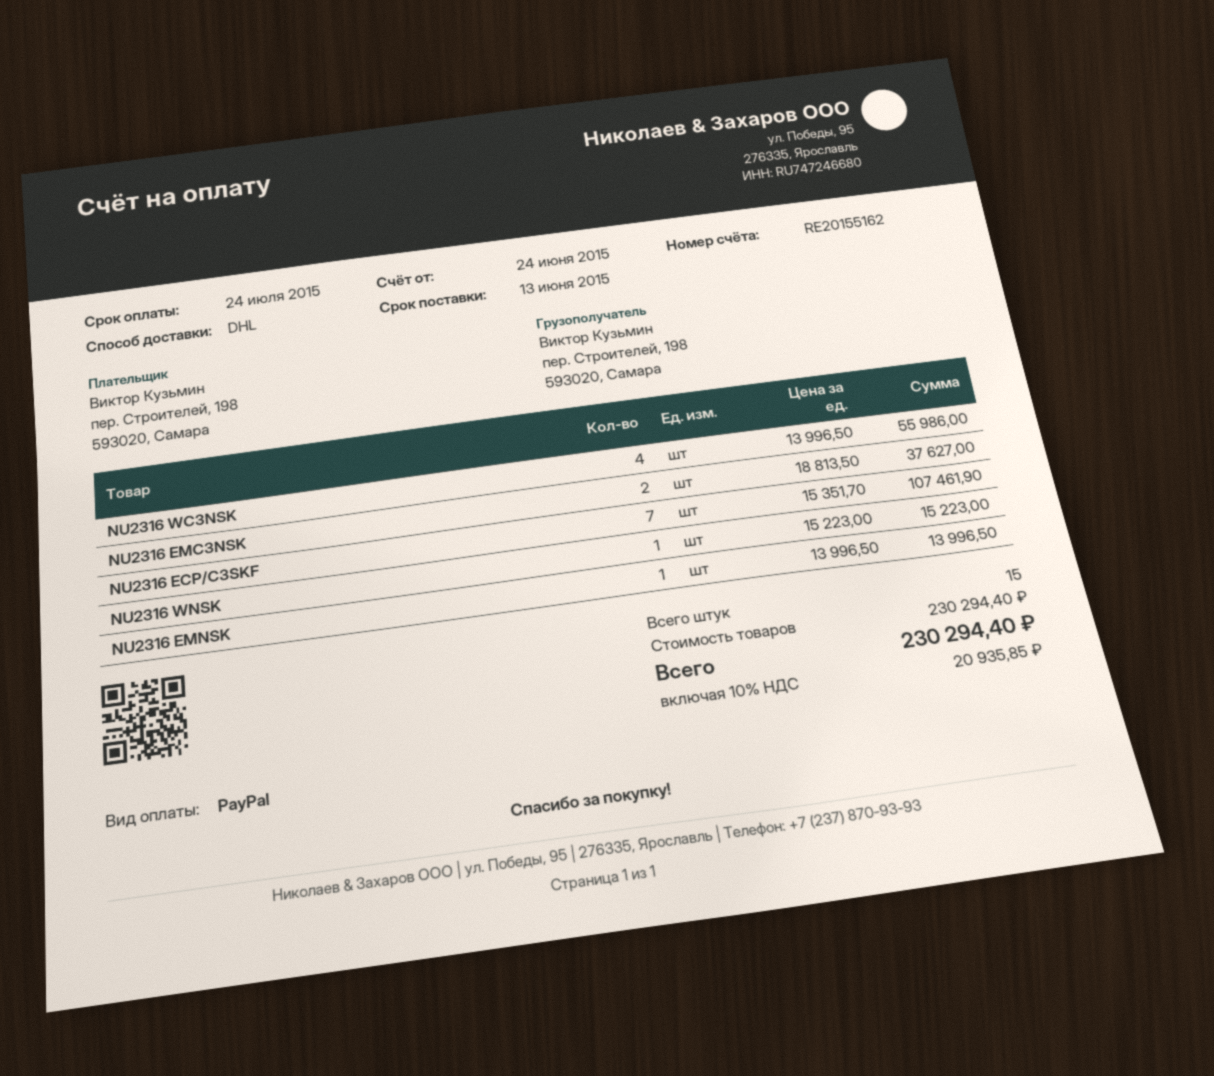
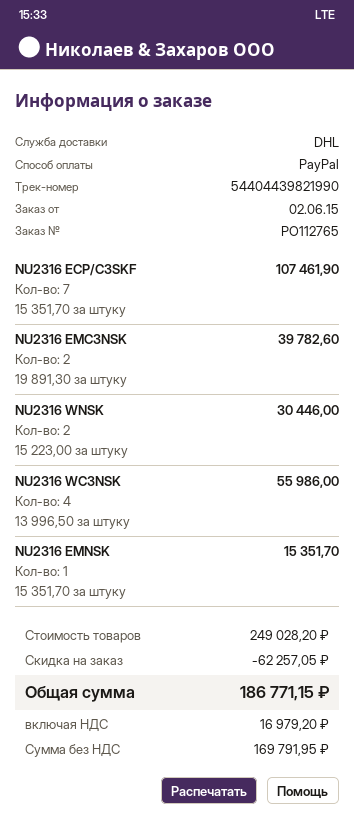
NU2316 EMC3NSK: 2 x 18813.50 = 37627.00 -> 2 x 19891.30 = 39782.60
NU2316 WNSK: 1 x 15223.00 = 15223.00 -> 2 x 15223.00 = 30446.00
NU2316 EMNSK: 1 x 13996.50 = 13996.50 -> 1 x 15351.70 = 15351.70
subtotal: 230294.40 -> 249028.20
discount: none -> 62257.05
tax: 20935.85 -> 16979.20
total: 230294.40 -> 186771.15

